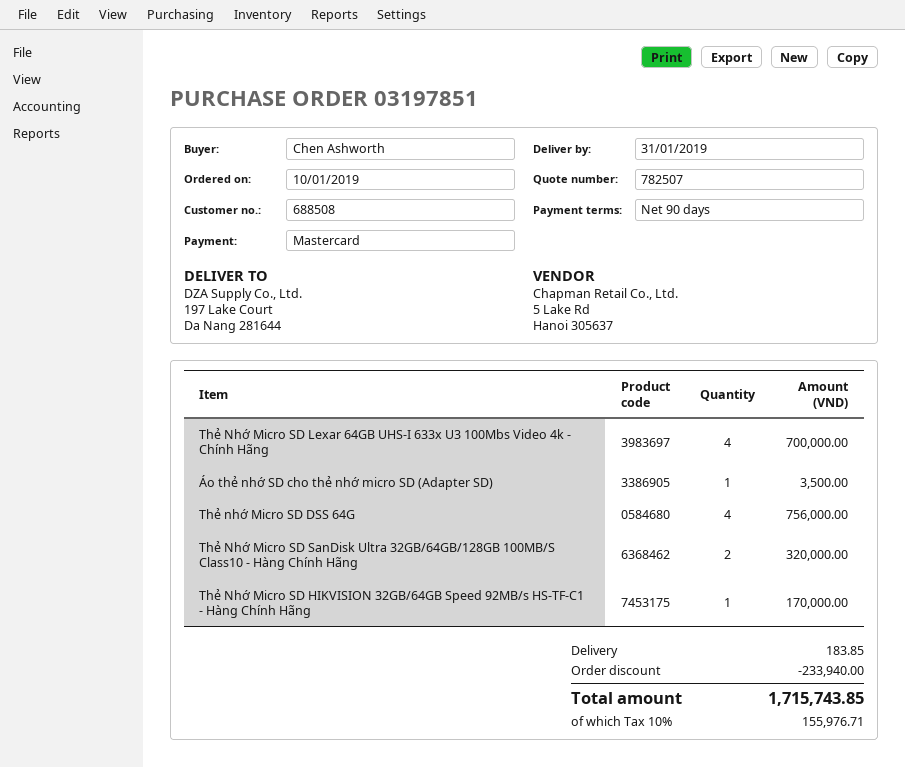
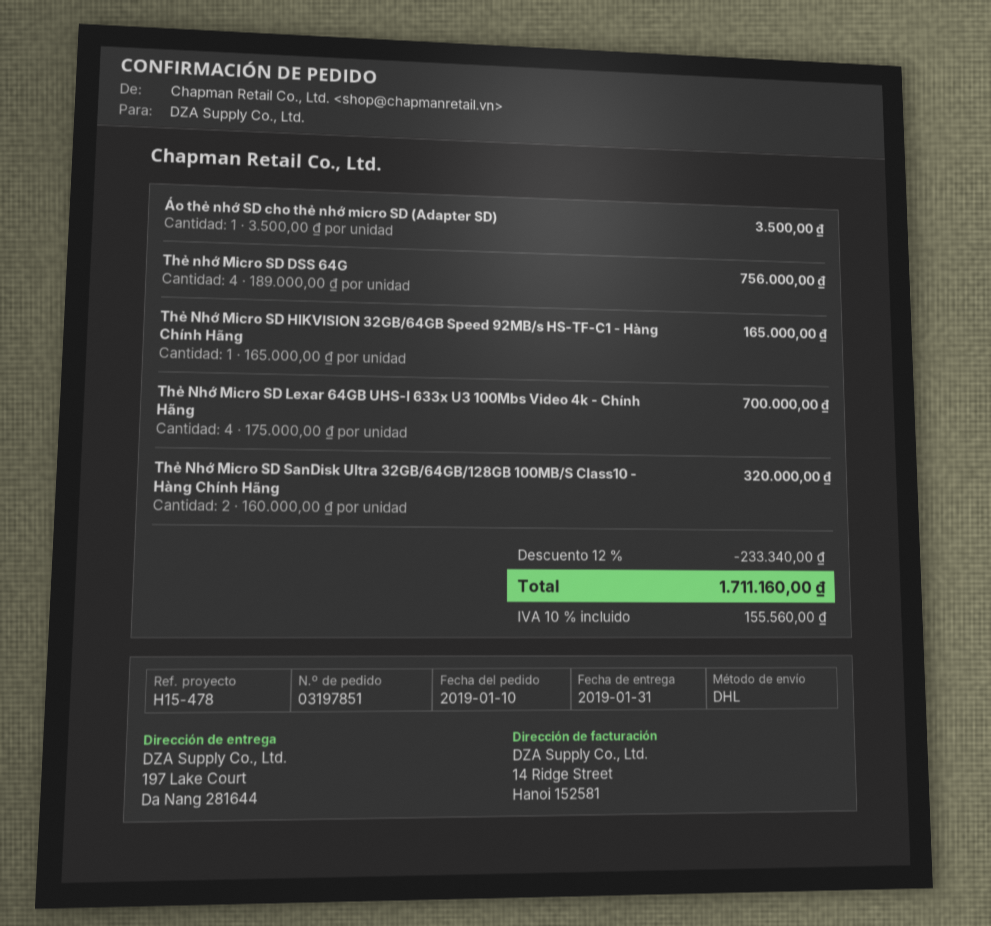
Thẻ Nhớ Micro SD HIKVISION 32GB/64GB Speed 92MB/s HS-TF-C1 - Hàng Chính Hãng: 1 for 170000.00 -> 1 for 165000.00
discount: 233940.00 -> 233340.00
shipping: 183.85 -> none
tax: 10% = 155976.71 -> 10% = 155560.00
total: 1715743.85 -> 1711160.00

